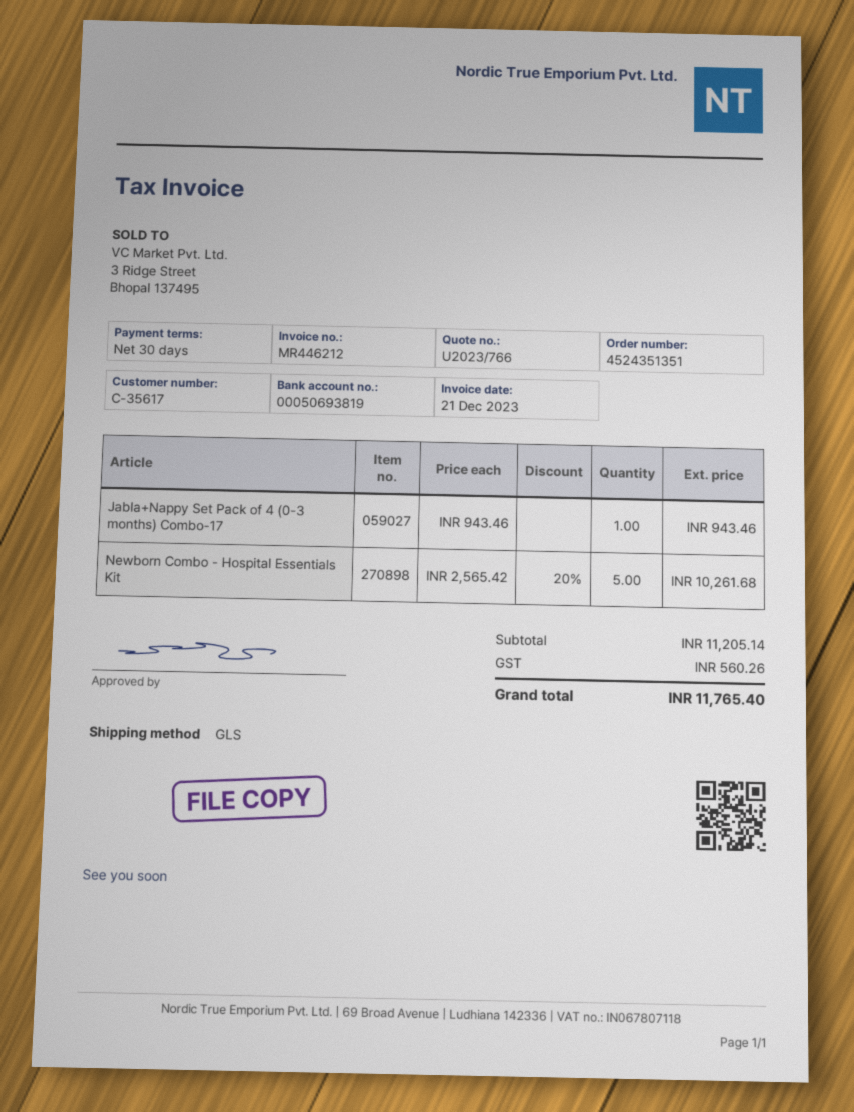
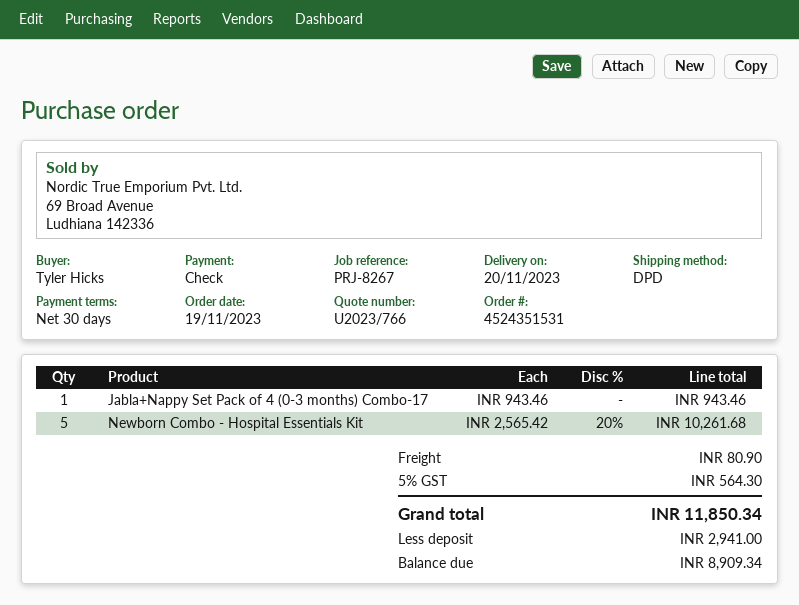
order number: 4524351351 -> 4524351531
shipping method: GLS -> DPD
shipping: none -> 80.90
tax: 560.26 -> 564.30
total: 11765.40 -> 11850.34

